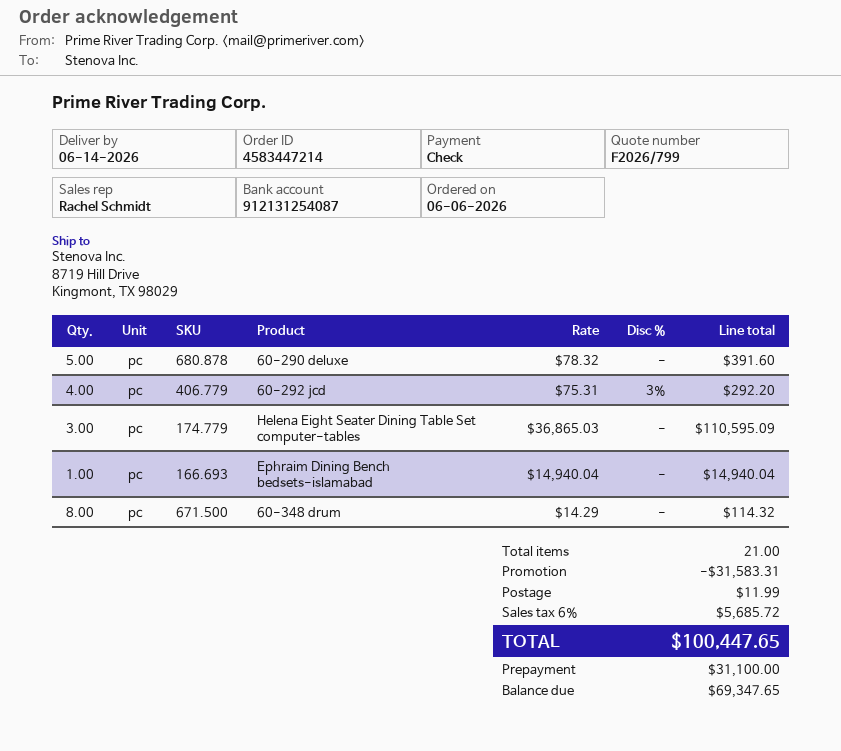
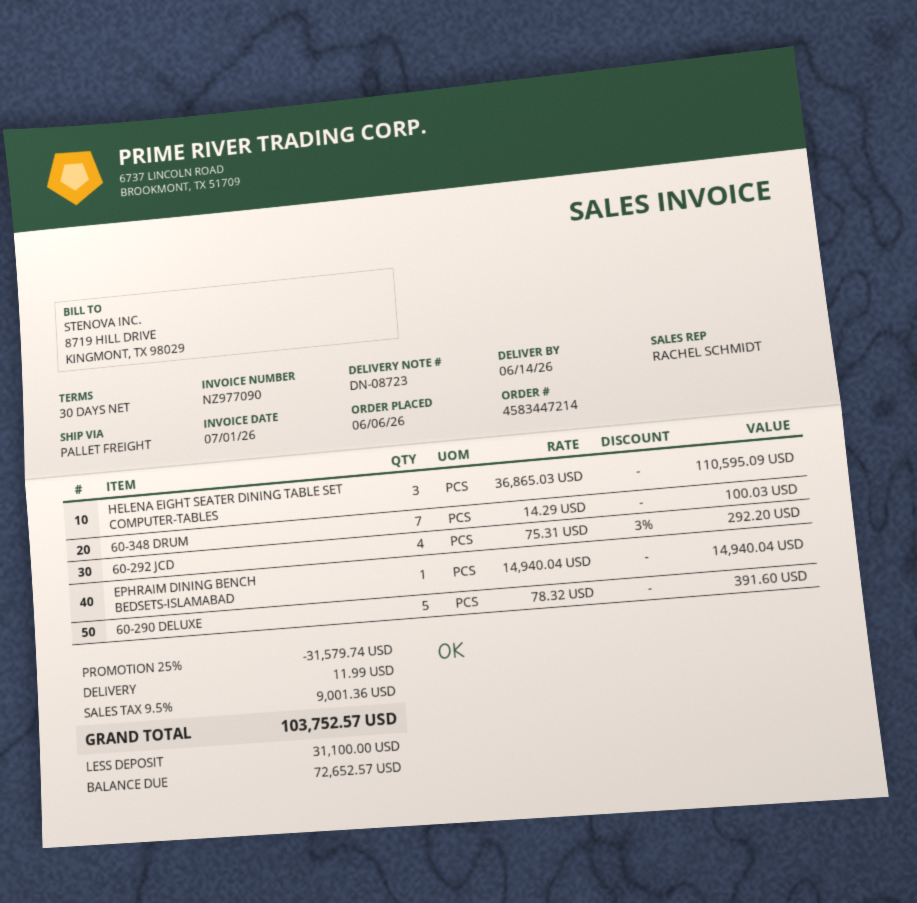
60-348 drum: 8 x 14.29 = 114.32 -> 7 x 14.29 = 100.03
discount: 31583.31 -> 31579.74
tax: 6% = 5685.72 -> 9.5% = 9001.36
total: 100447.65 -> 103752.57
balance: 69347.65 -> 72652.57

